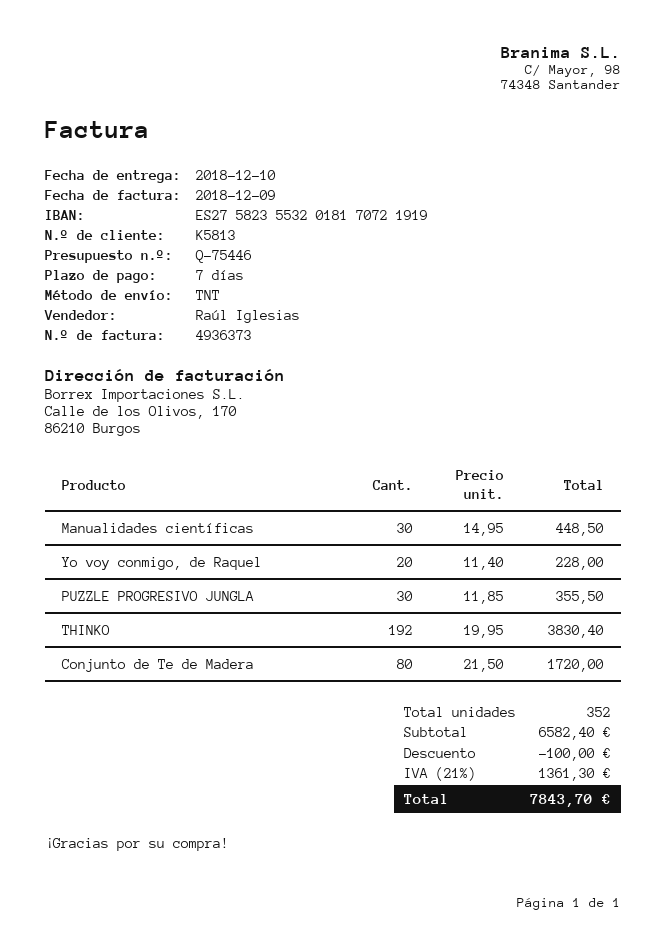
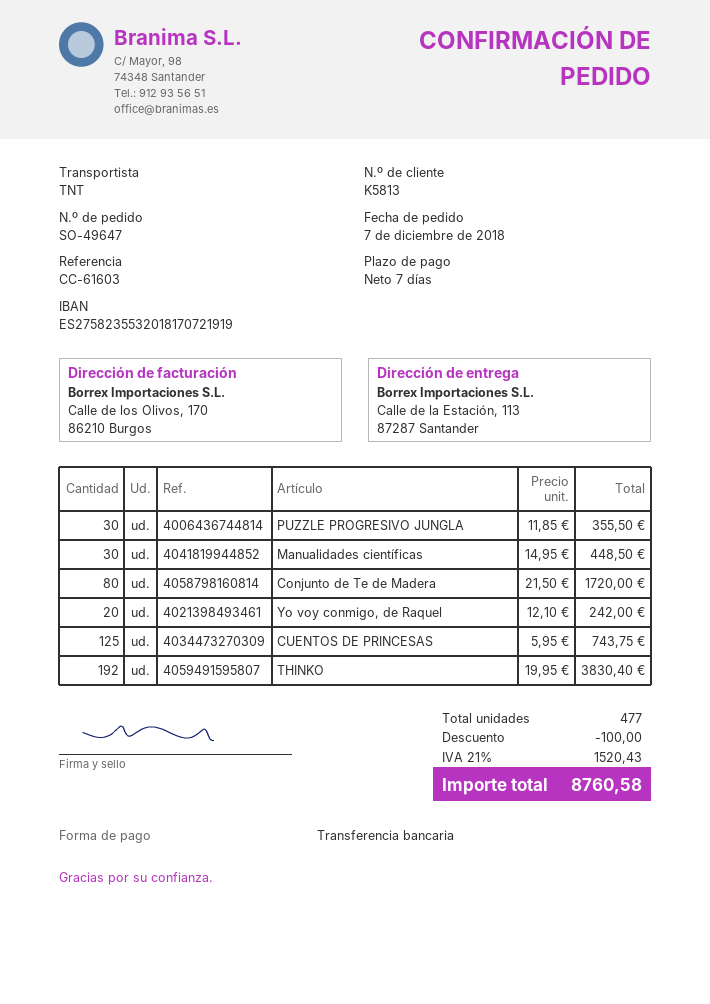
Yo voy conmigo, de Raquel: 20 x 11.40 = 228.00 -> 20 x 12.10 = 242.00
CUENTOS DE PRINCESAS: none -> 125 x 5.95 = 743.75
total quantity: 352 -> 477
tax: 21% = 1361.30 -> 21% = 1520.43
total: 7843.70 -> 8760.58

